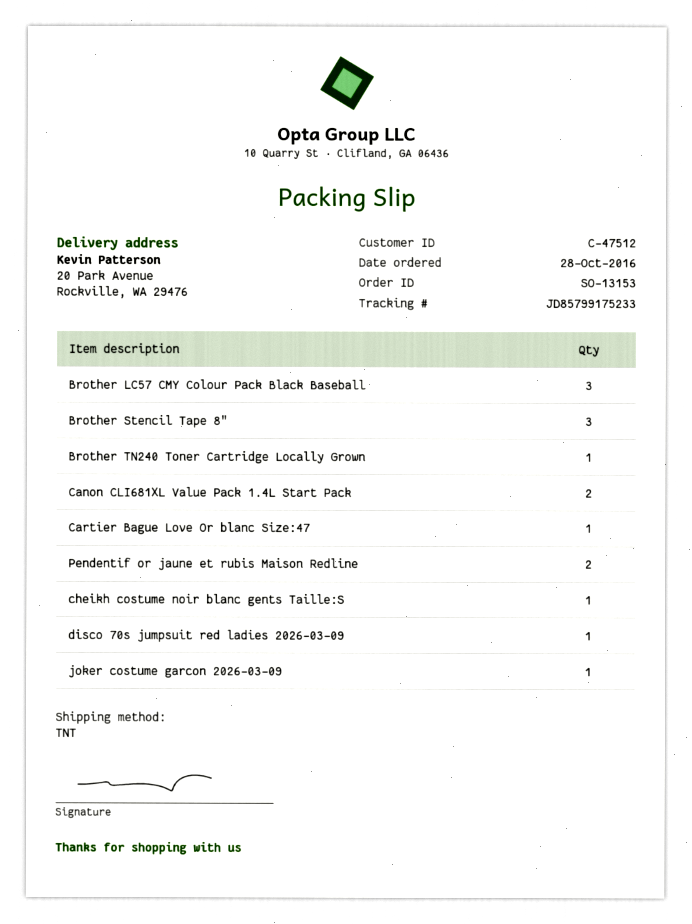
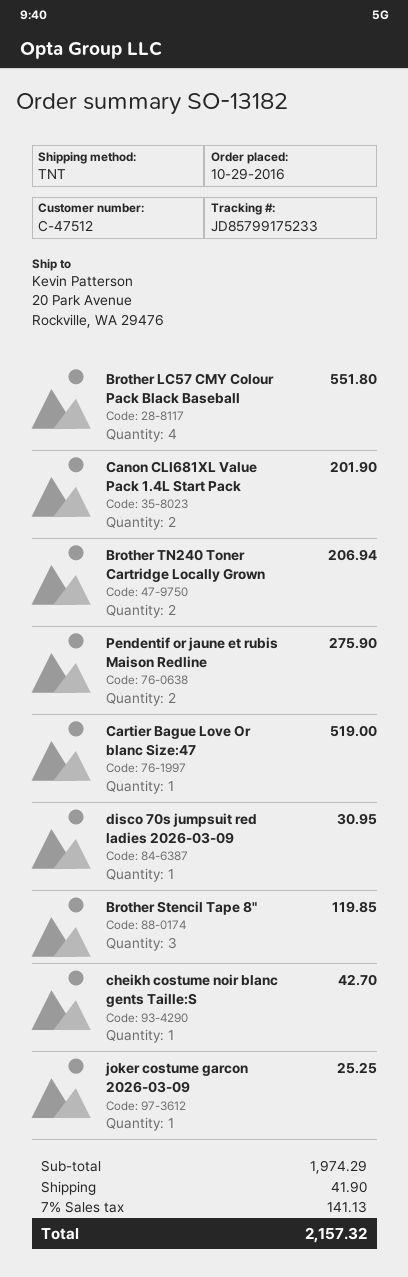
order number: SO-13153 -> SO-13182
order date: 2016-10-28 -> 2016-10-29
Brother LC57 CMY Colour Pack Black Baseball: 3 -> 4
Brother TN240 Toner Cartridge Locally Grown: 1 -> 2

